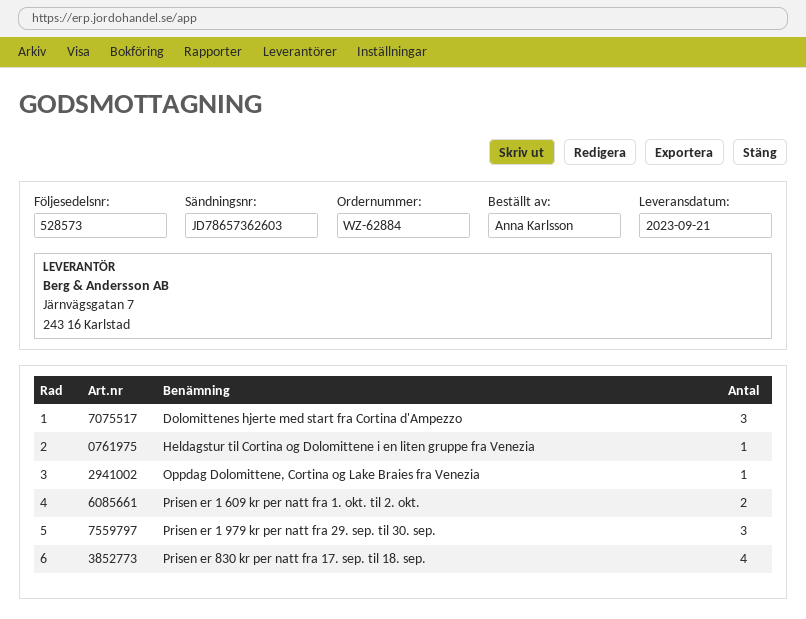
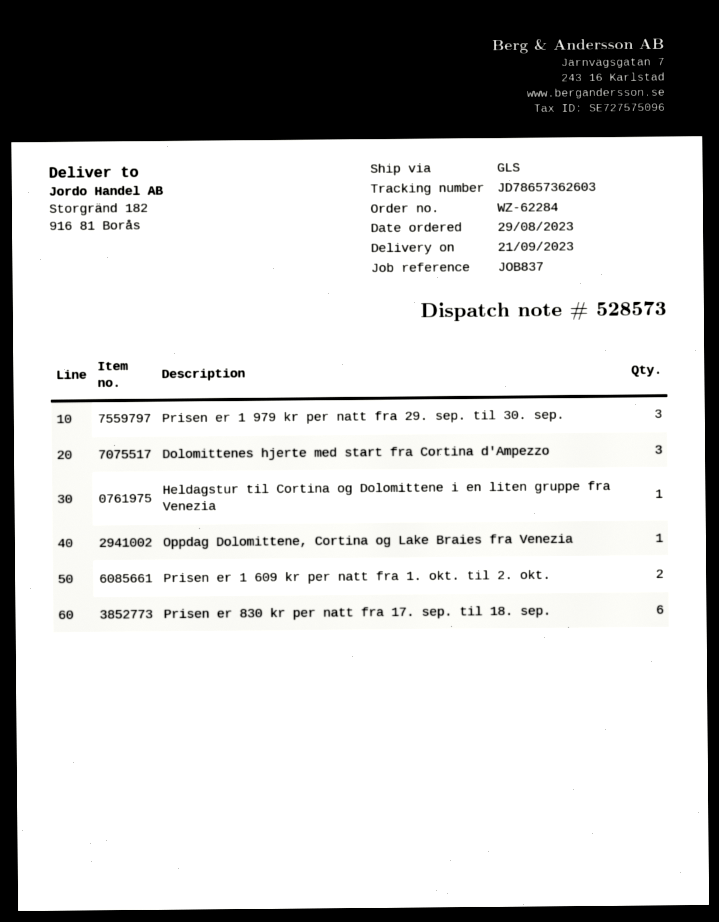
order number: WZ-62884 -> WZ-62284
Prisen er 830 kr per natt fra 17. sep. til 18. sep.: 4 -> 6

